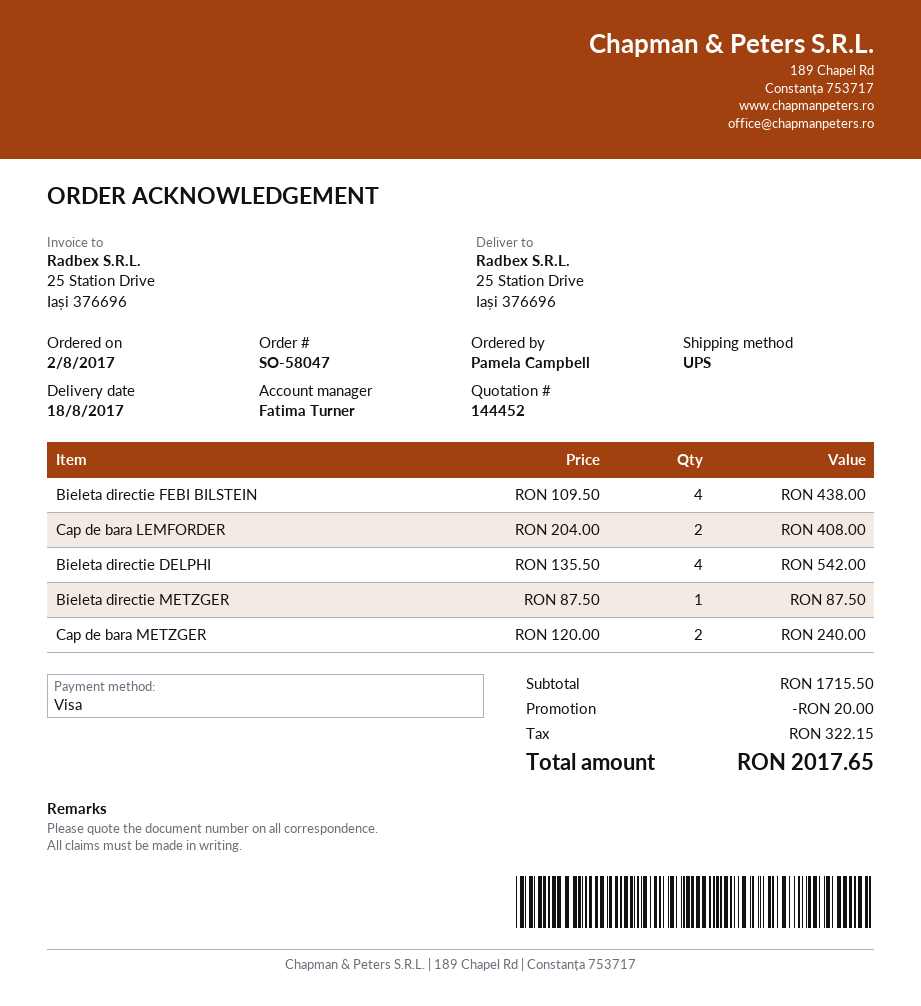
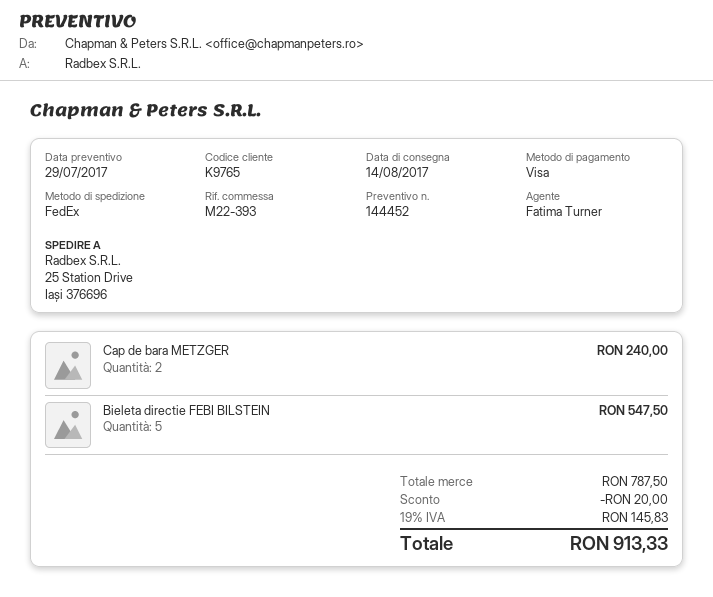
delivery date: 2017-08-18 -> 2017-08-14
shipping method: UPS -> FedEx
Bieleta directie FEBI BILSTEIN: 4 for 438.00 -> 5 for 547.50
Cap de bara LEMFORDER: 2 for 408.00 -> none
Bieleta directie DELPHI: 4 for 542.00 -> none
Bieleta directie METZGER: 1 for 87.50 -> none
subtotal: 1715.50 -> 787.50
tax: 322.15 -> 145.83
total: 2017.65 -> 913.33

